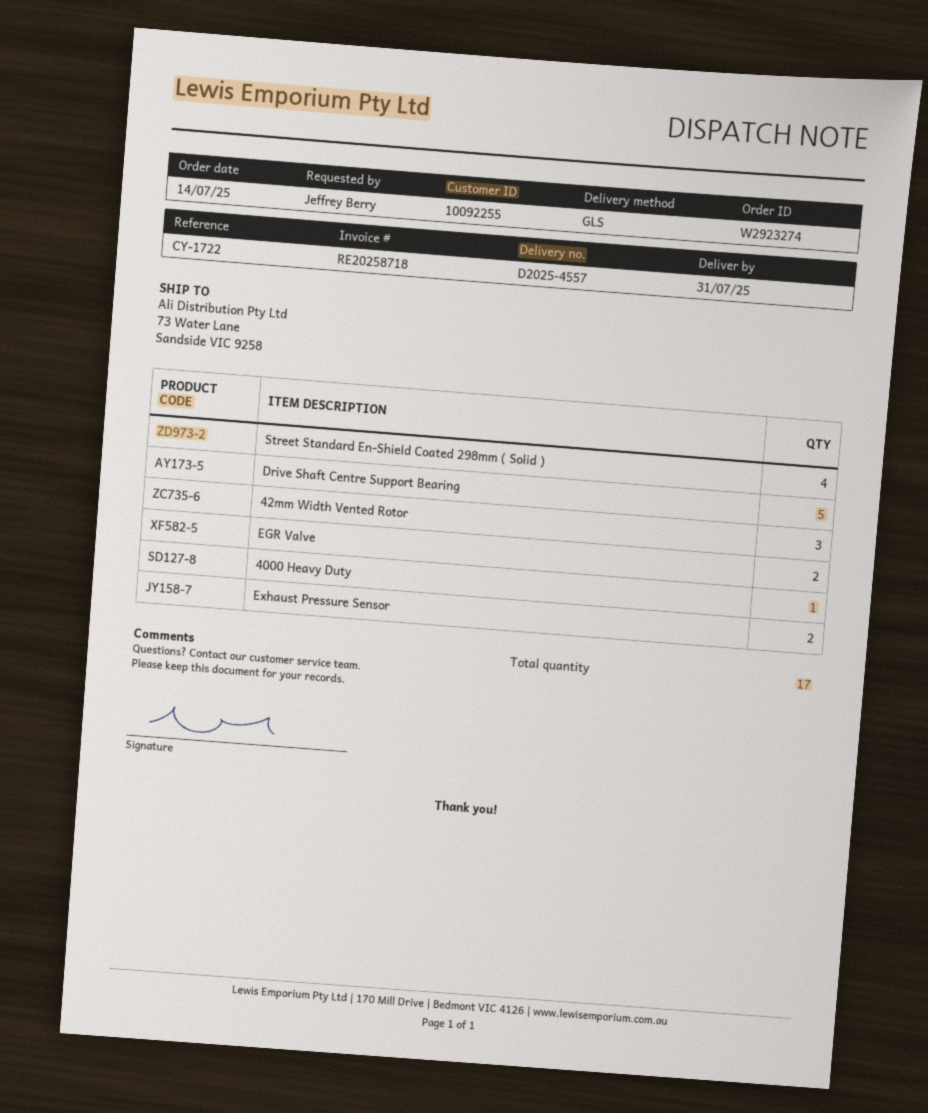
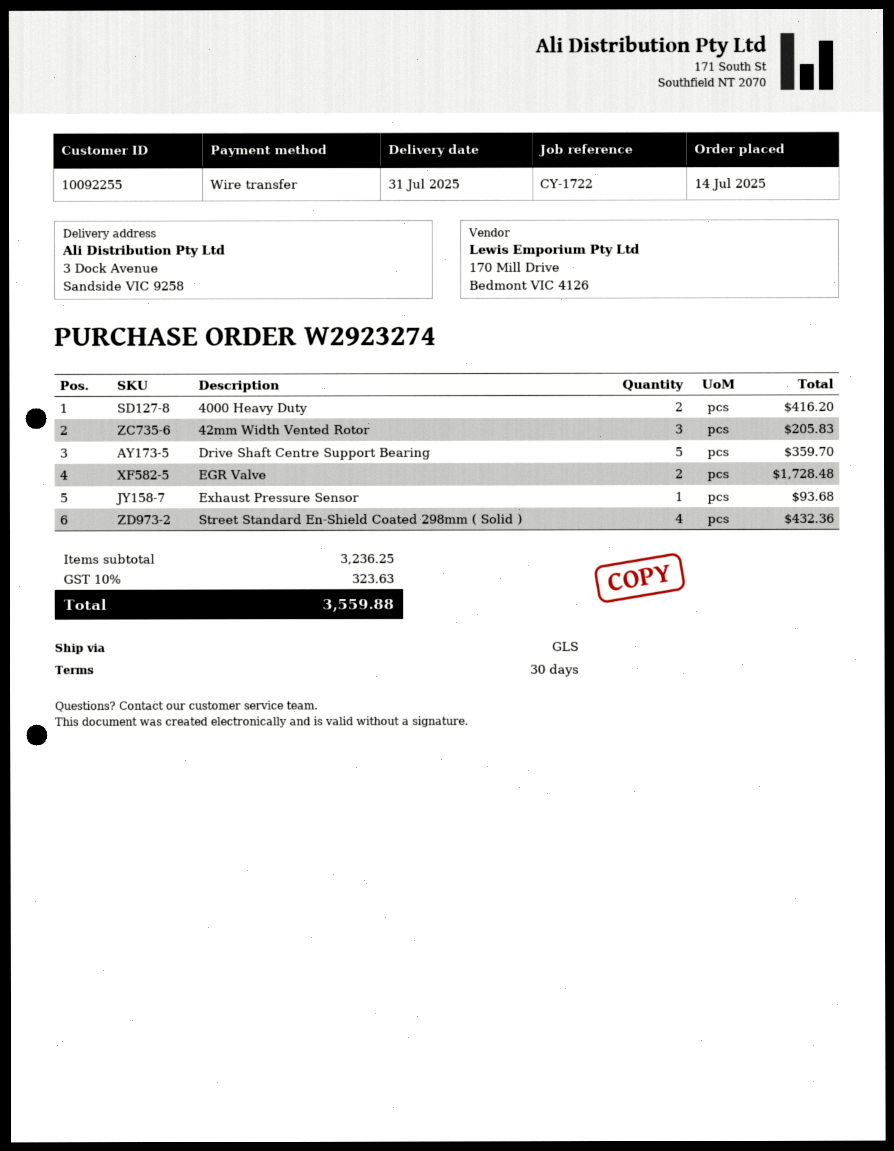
ship to: 73 Water Lane, Sandside VIC 9258 -> 3 Dock Avenue, Sandside VIC 9258
4000 Heavy Duty: 1 -> 2
Exhaust Pressure Sensor: 2 -> 1

